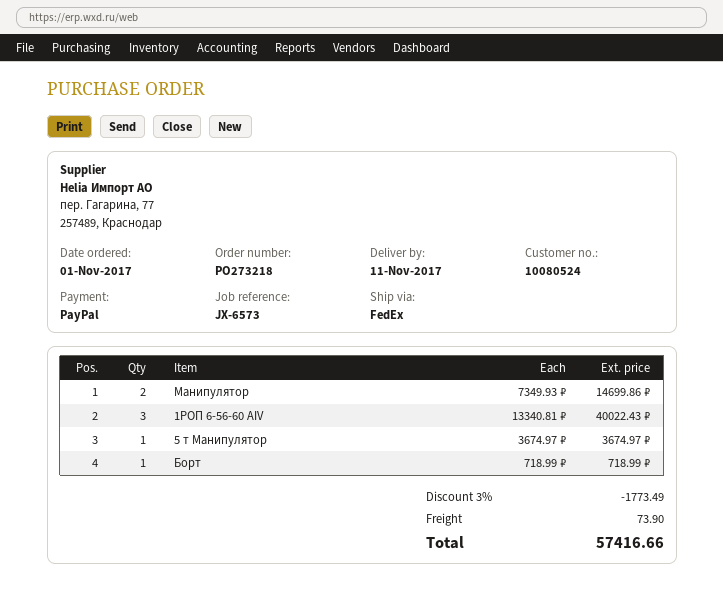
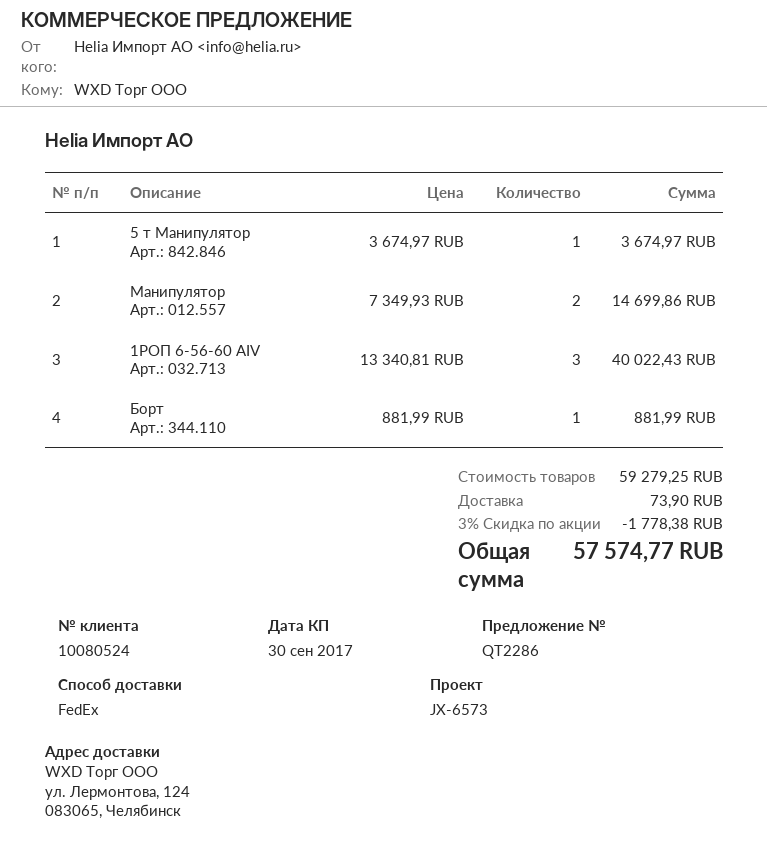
Борт: 1 x 718.99 = 718.99 -> 1 x 881.99 = 881.99
discount: 3% = 1773.49 -> 3% = 1778.38
total: 57416.66 -> 57574.77

